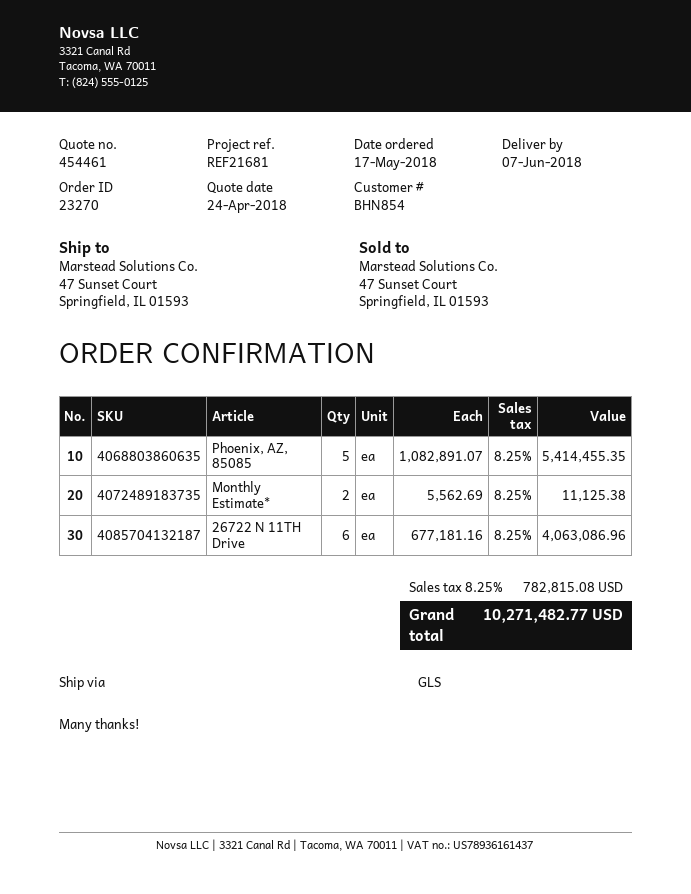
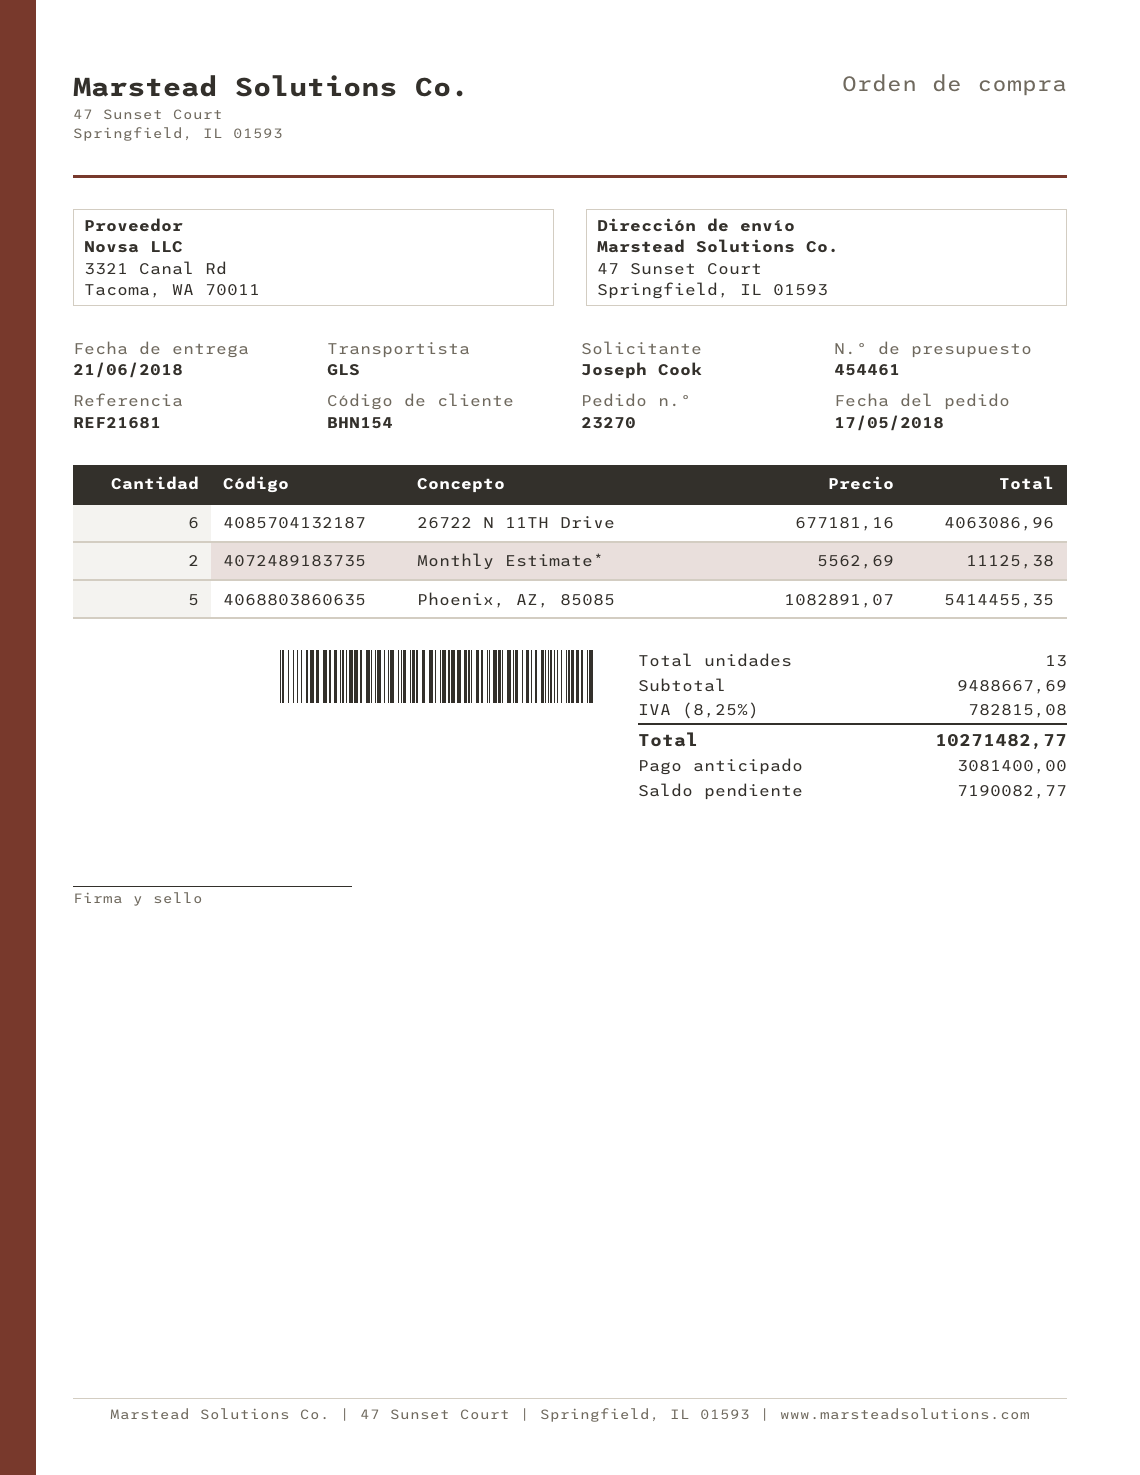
delivery date: 2018-06-07 -> 2018-06-21
customer number: BHN854 -> BHN154

